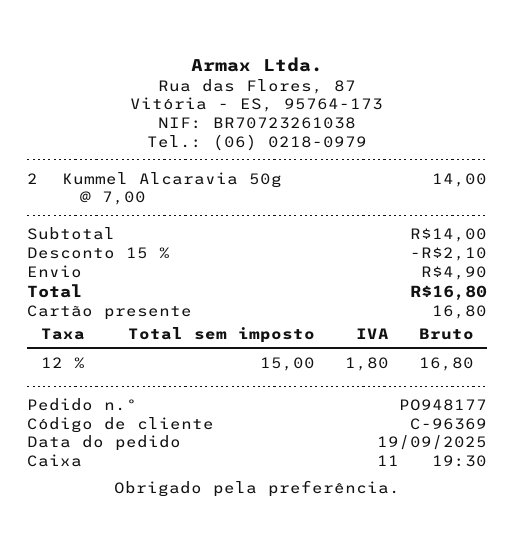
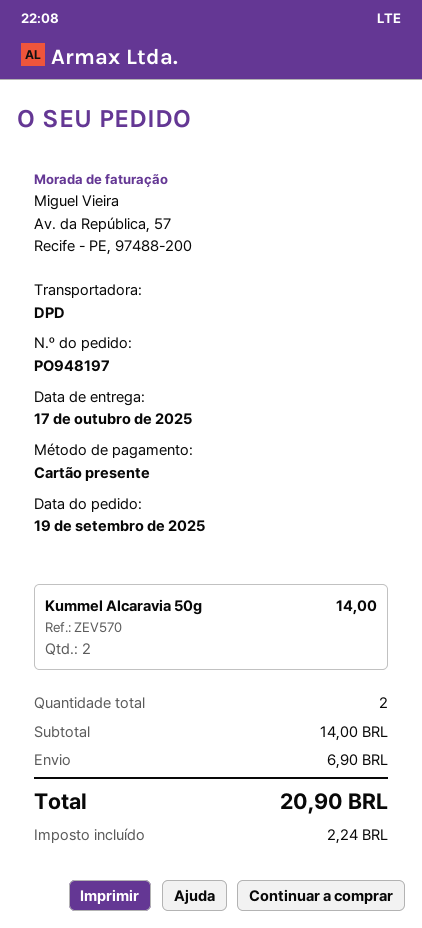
order number: PO948177 -> PO948197
discount: 15% = 2.10 -> none
shipping: 4.90 -> 6.90
tax: 1.80 -> 2.24
total: 16.80 -> 20.90

